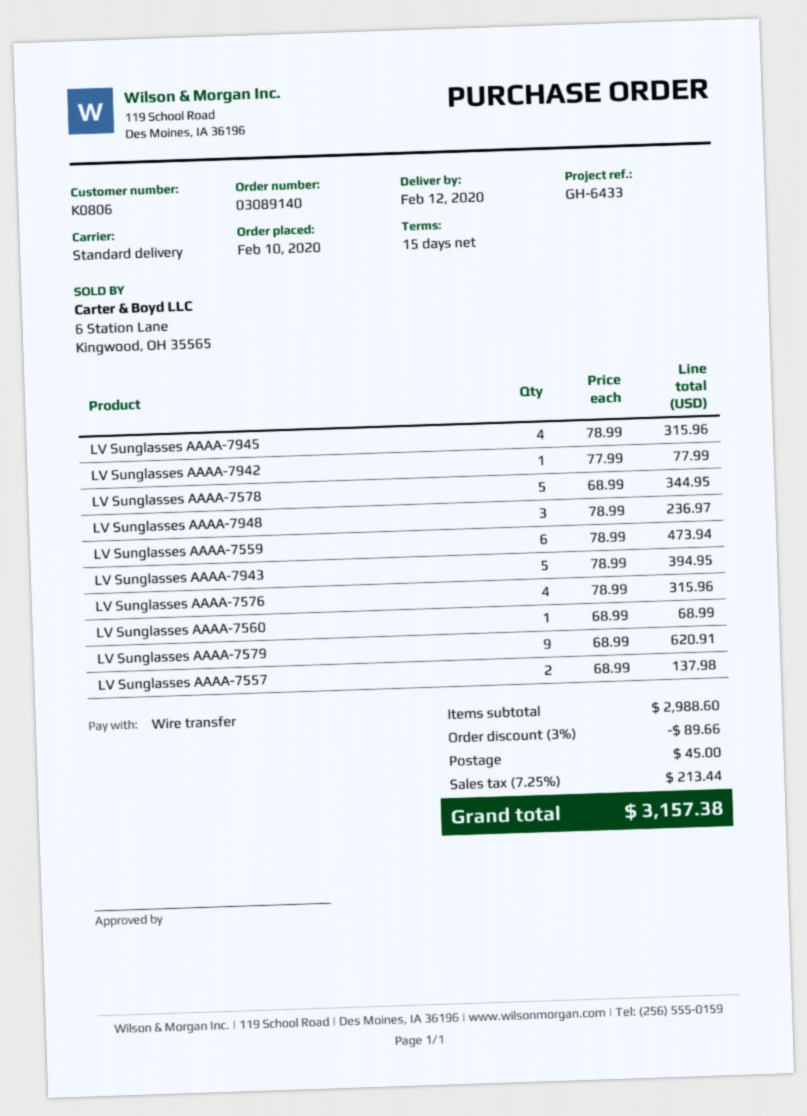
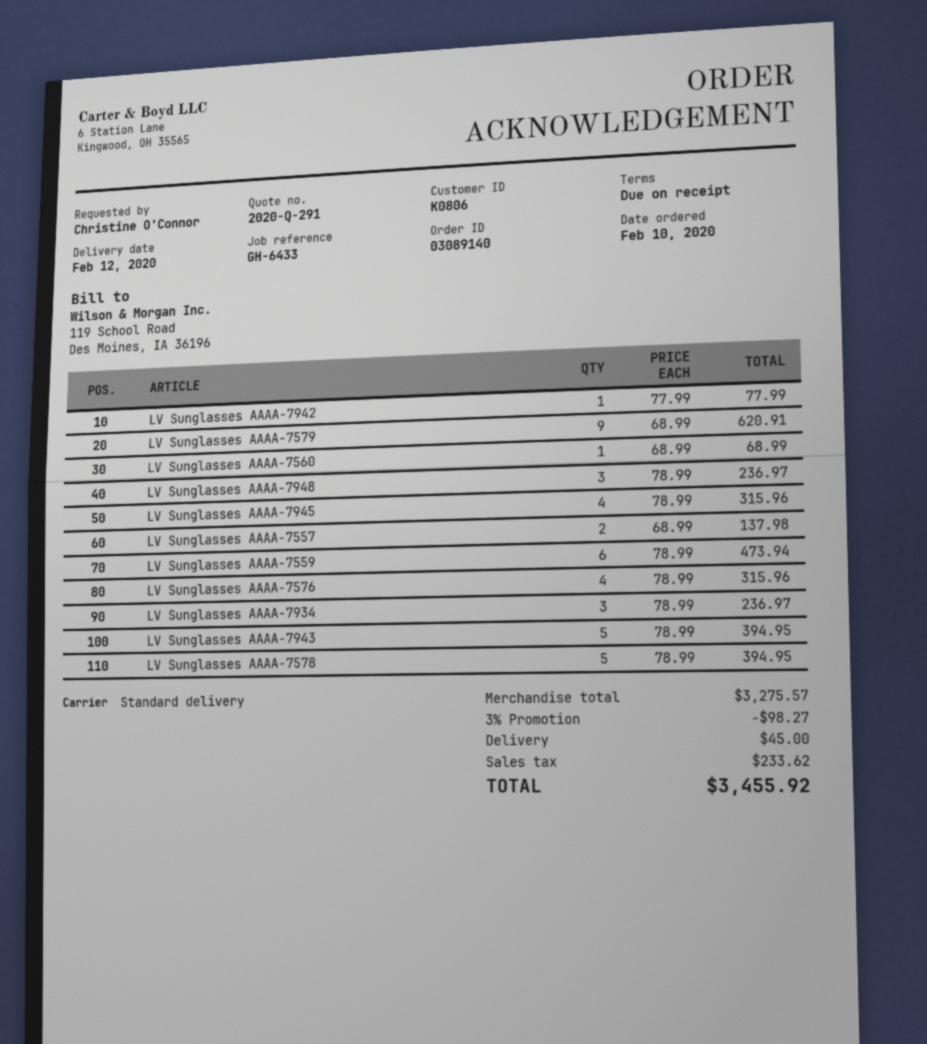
payment terms: 15 days -> on receipt
LV Sunglasses AAAA-7578: 5 x 68.99 = 344.95 -> 5 x 78.99 = 394.95
LV Sunglasses AAAA-7934: none -> 3 x 78.99 = 236.97
subtotal: 2988.60 -> 3275.57
discount: 3% = 89.66 -> 3% = 98.27
tax: 213.44 -> 233.62
total: 3157.38 -> 3455.92

